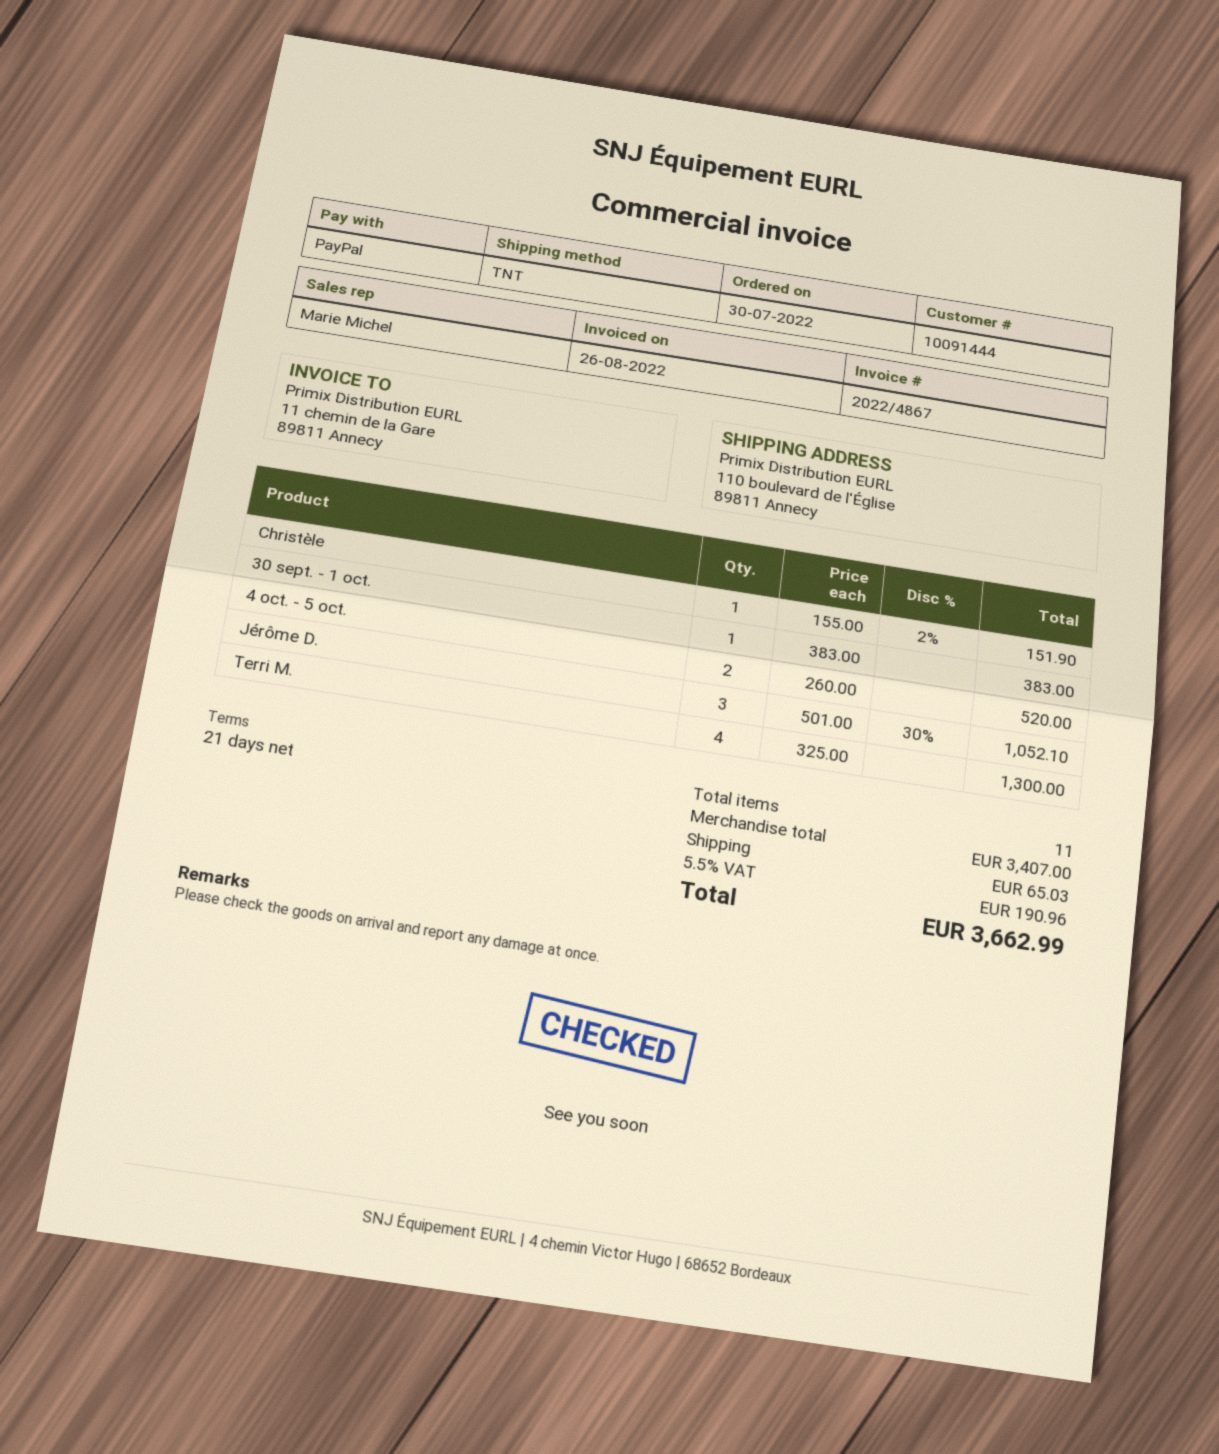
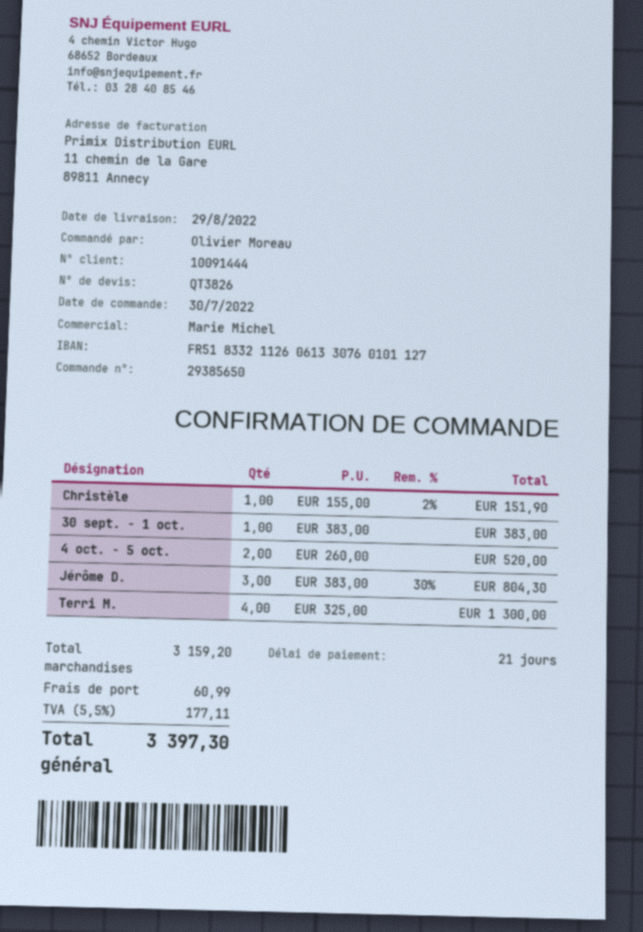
Jérôme D.: 3 x 501.00 - 30% = 1052.10 -> 3 x 383.00 - 30% = 804.30
subtotal: 3407.00 -> 3159.20
shipping: 65.03 -> 60.99
tax: 5.5% = 190.96 -> 5.5% = 177.11
total: 3662.99 -> 3397.30

